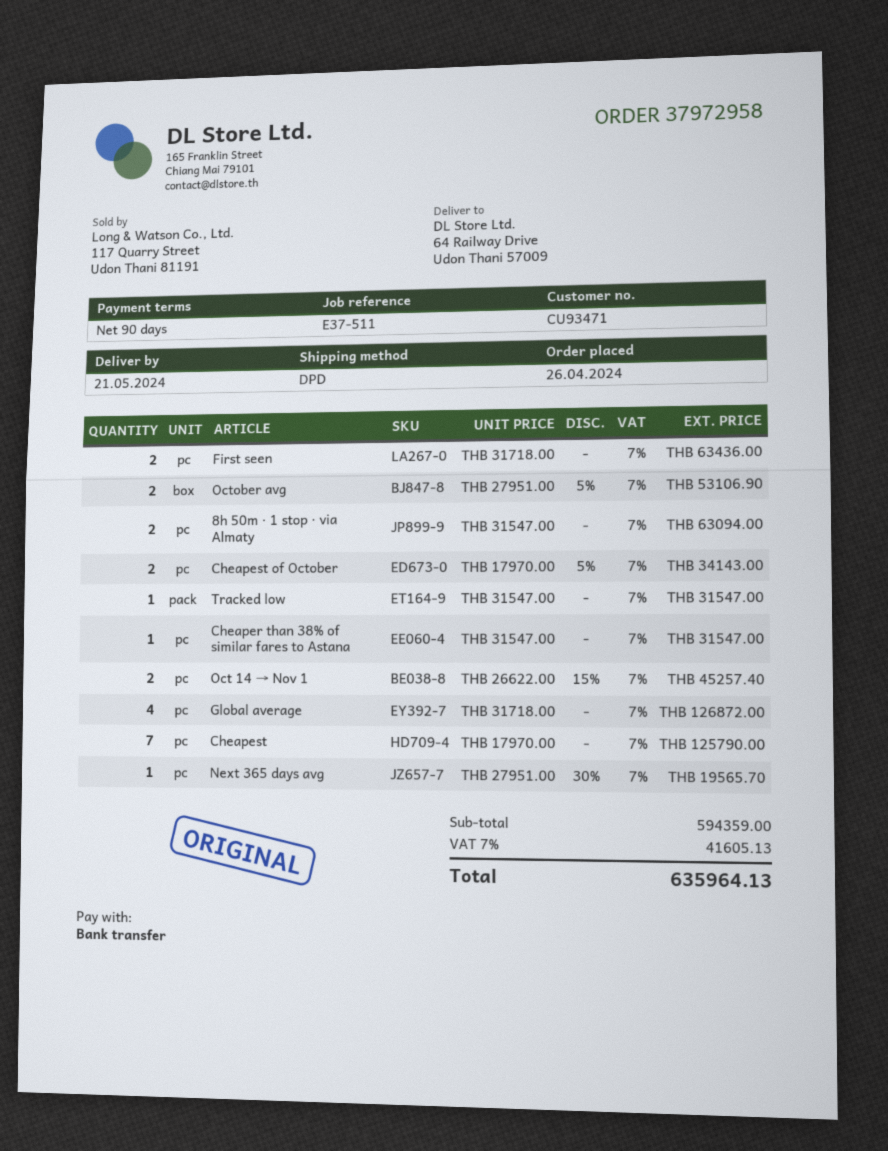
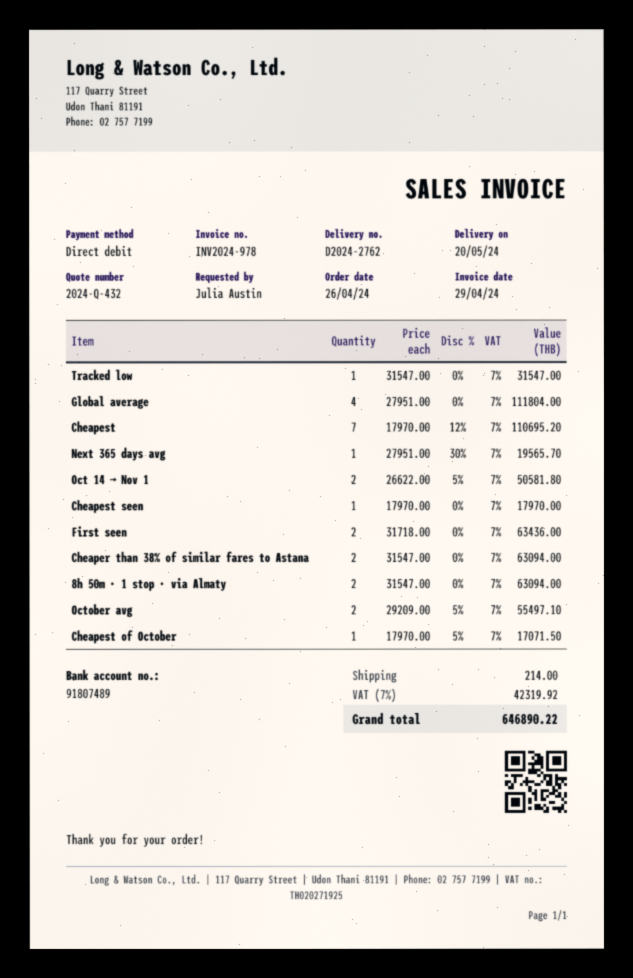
delivery date: 2024-05-21 -> 2024-05-20
payment method: bank transfer -> direct debit
October avg: 2 x 27951.00 - 5% = 53106.90 -> 2 x 29209.00 - 5% = 55497.10
Cheapest of October: 2 x 17970.00 - 5% = 34143.00 -> 1 x 17970.00 - 5% = 17071.50
Cheaper than 38% of similar fares to Astana: 1 x 31547.00 = 31547.00 -> 2 x 31547.00 = 63094.00
Oct 14 → Nov 1: 2 x 26622.00 - 15% = 45257.40 -> 2 x 26622.00 - 5% = 50581.80
Global average: 4 x 31718.00 = 126872.00 -> 4 x 27951.00 = 111804.00
Cheapest: 7 x 17970.00 = 125790.00 -> 7 x 17970.00 - 12% = 110695.20
Cheapest seen: none -> 1 x 17970.00 = 17970.00
shipping: none -> 214.00
tax: 7% = 41605.13 -> 7% = 42319.92
total: 635964.13 -> 646890.22

